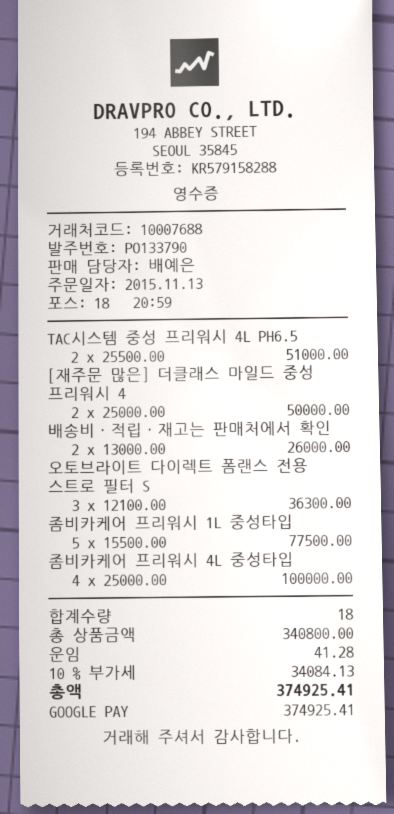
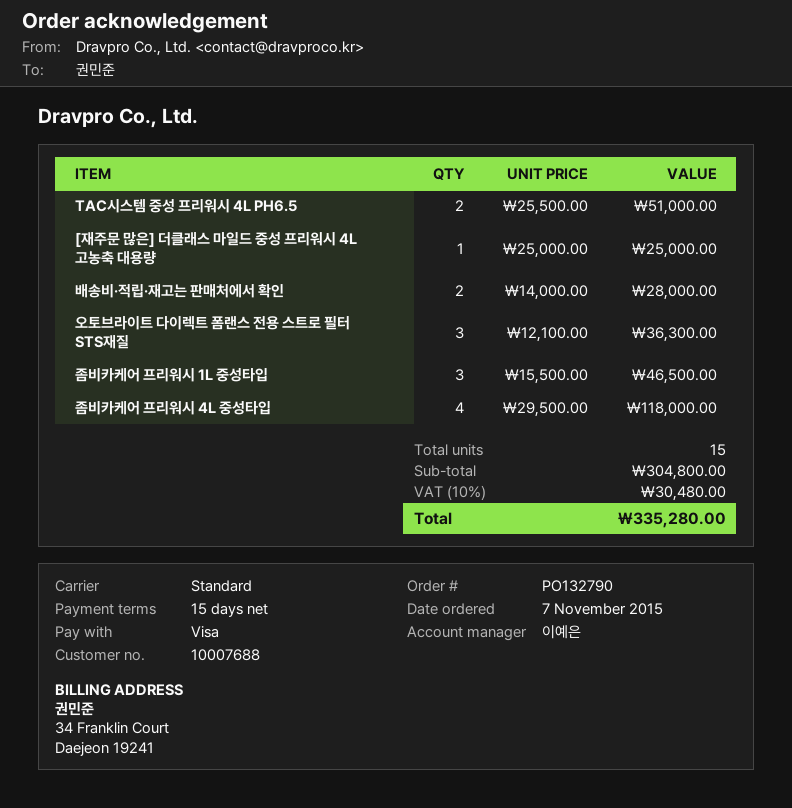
order number: PO133790 -> PO132790
order date: 2015-11-13 -> 2015-11-07
sales rep: 배예은 -> 이예은
payment method: Google Pay -> Visa
[재주문 많은] 더클래스 마일드 중성 프리워시 4: 2 x 25000.00 = 50000.00 -> 1 x 25000.00 = 25000.00
배송비·적립·재고는 판매처에서 확인: 2 x 13000.00 = 26000.00 -> 2 x 14000.00 = 28000.00
좀비카케어 프리워시 1L 중성타입: 5 x 15500.00 = 77500.00 -> 3 x 15500.00 = 46500.00
좀비카케어 프리워시 4L 중성타입: 4 x 25000.00 = 100000.00 -> 4 x 29500.00 = 118000.00
total quantity: 18 -> 15
subtotal: 340800.00 -> 304800.00
shipping: 41.28 -> none
tax: 10% = 34084.13 -> 10% = 30480.00
total: 374925.41 -> 335280.00

